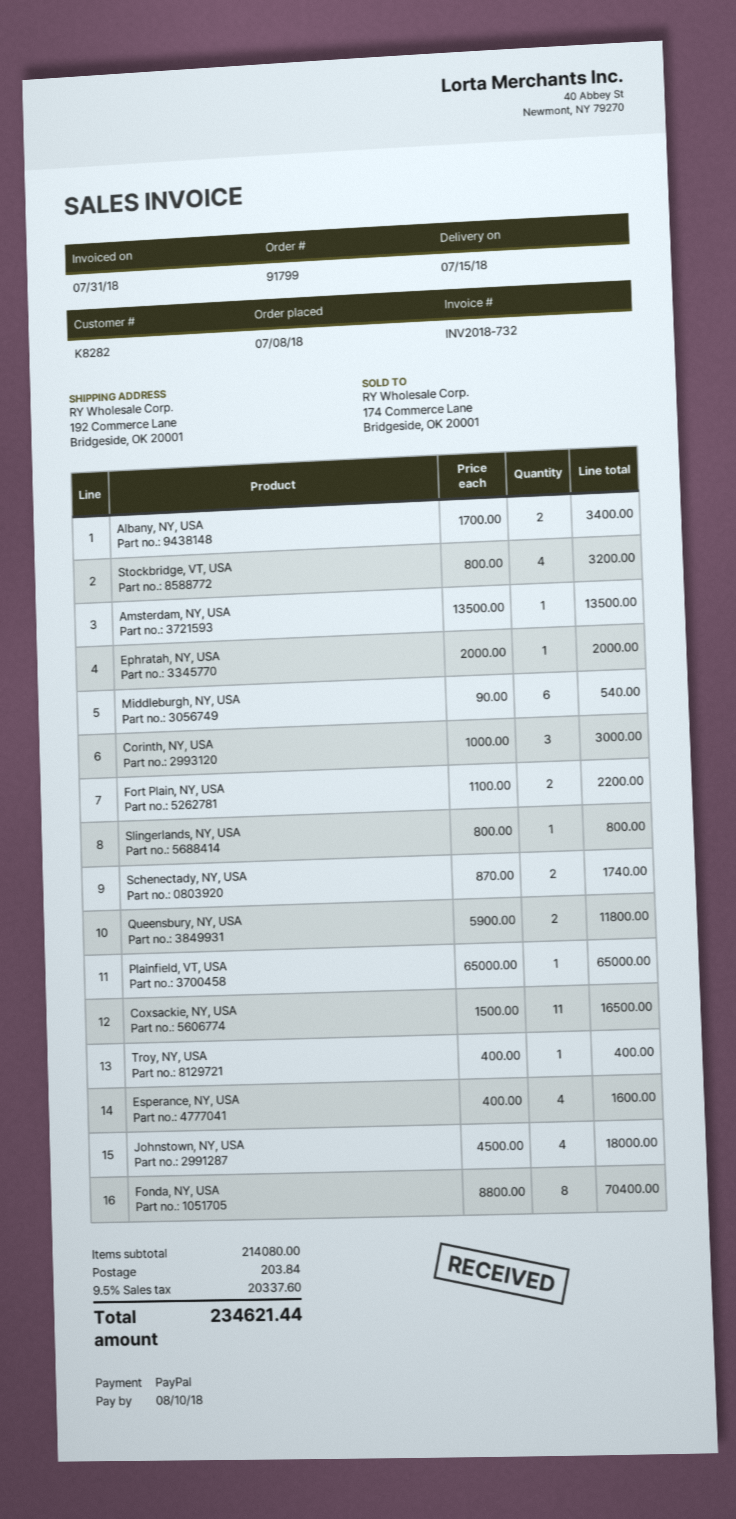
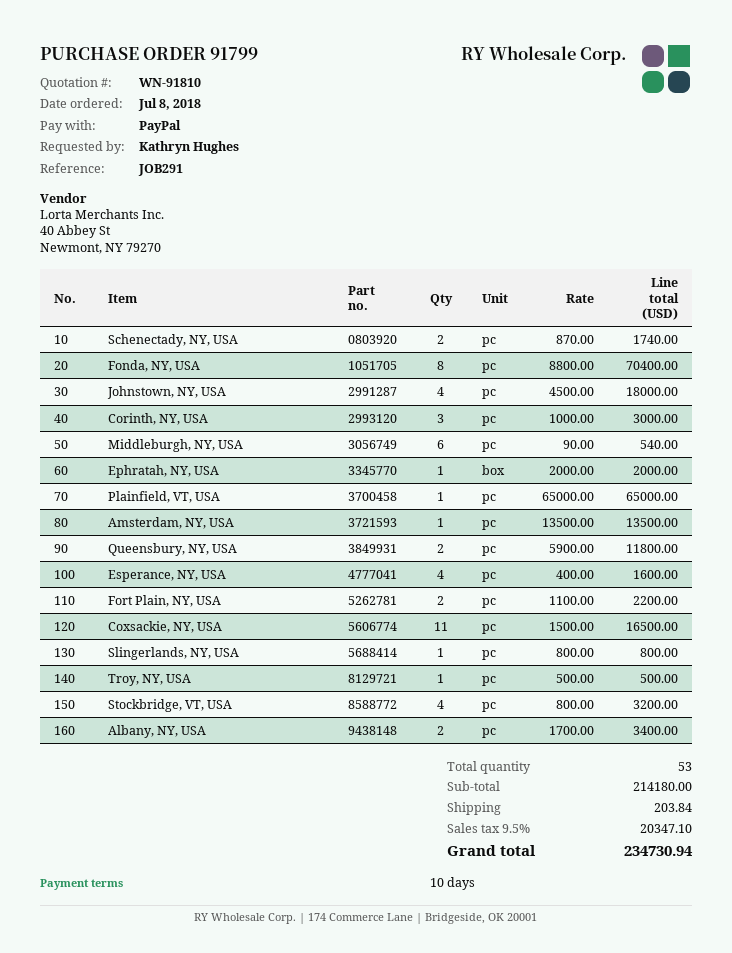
Troy, NY, USA: 1 x 400.00 = 400.00 -> 1 x 500.00 = 500.00
subtotal: 214080.00 -> 214180.00
tax: 9.5% = 20337.60 -> 9.5% = 20347.10
total: 234621.44 -> 234730.94

